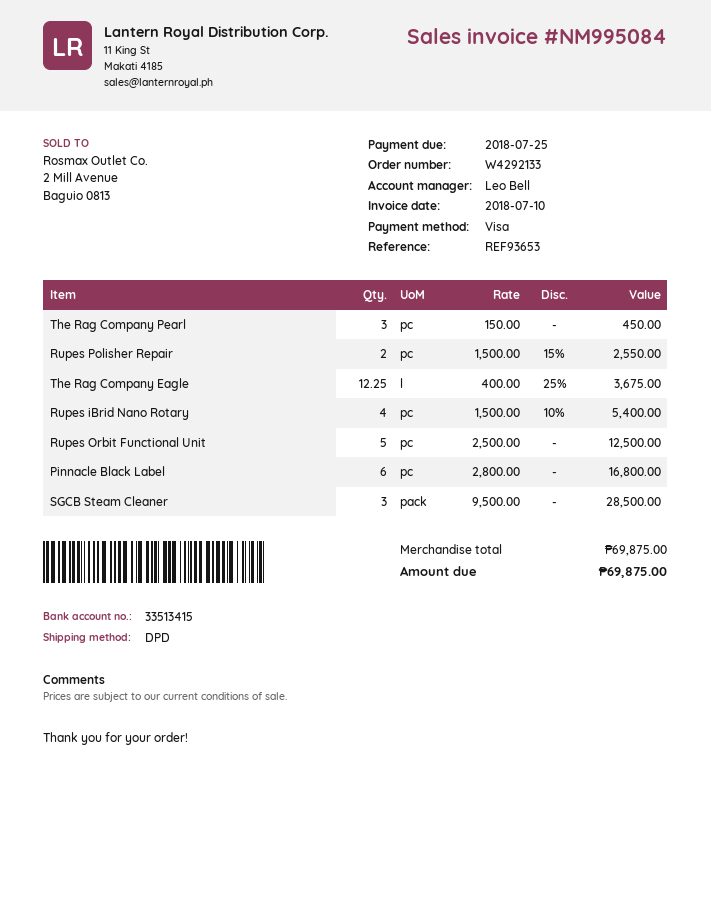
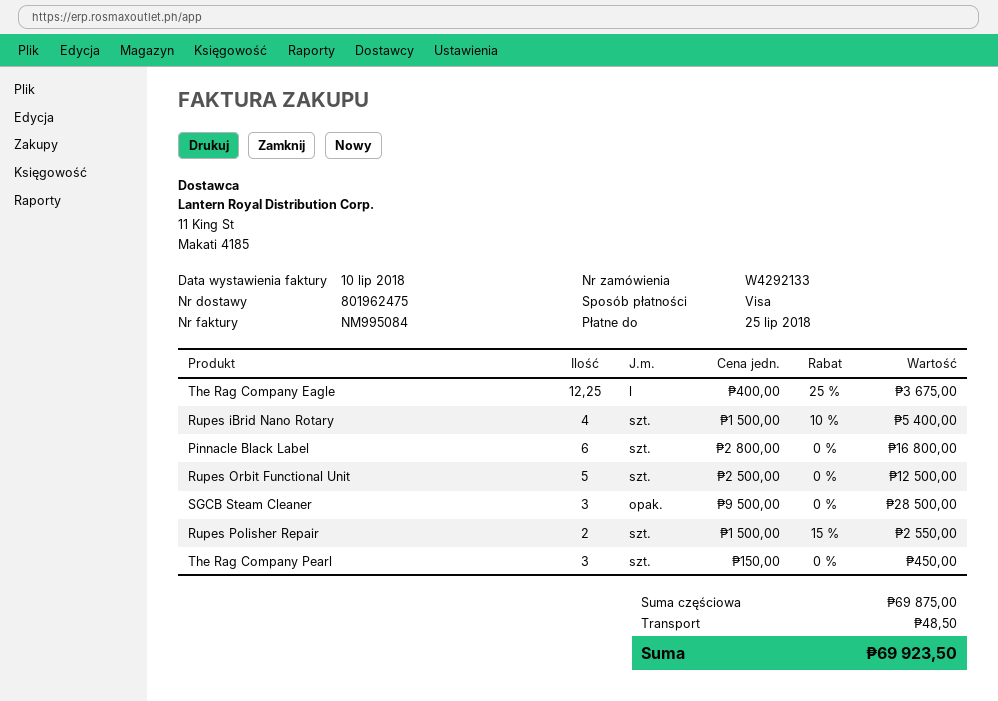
shipping: none -> 48.50
total: 69875.00 -> 69923.50

